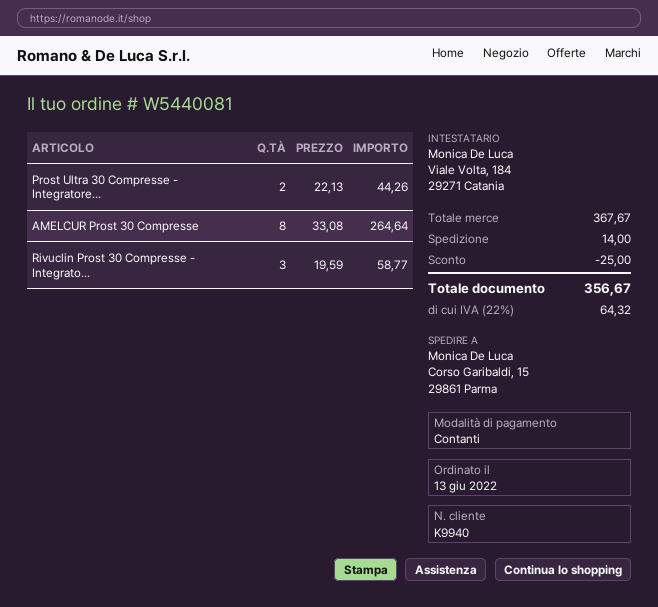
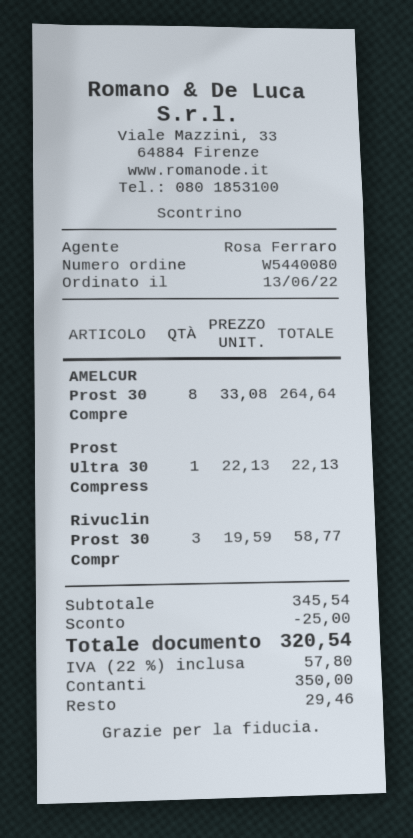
order number: W5440081 -> W5440080
Prost Ultra 30 Compresse - Integratore...: 2 x 22.13 = 44.26 -> 1 x 22.13 = 22.13
subtotal: 367.67 -> 345.54
shipping: 14.00 -> none
tax: 22% = 64.32 -> 22% = 57.80
total: 356.67 -> 320.54

